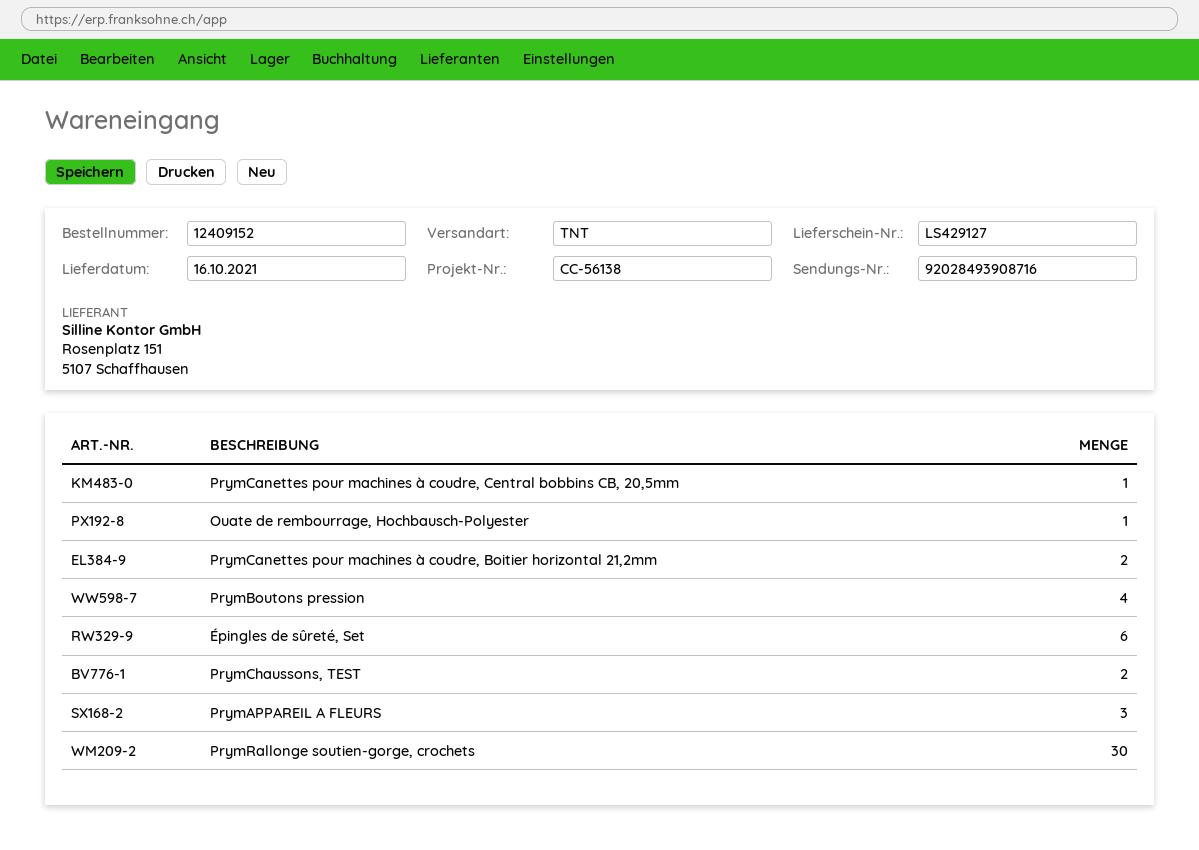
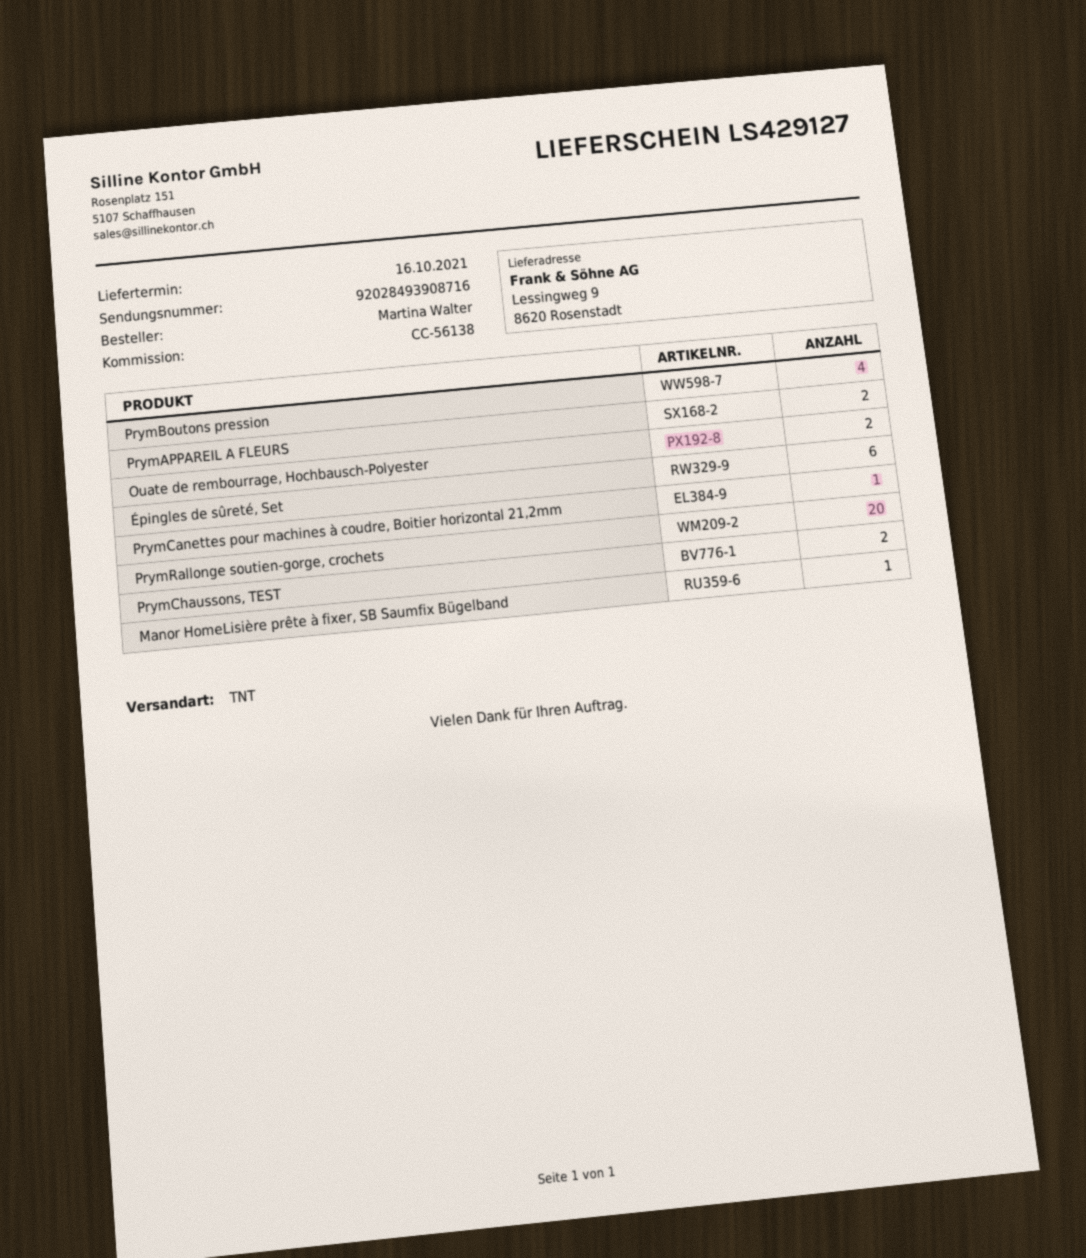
PrymCanettes pour machines à coudre, Central bobbins CB, 20,5mm: 1 -> none
Ouate de rembourrage, Hochbausch-Polyester: 1 -> 2
PrymCanettes pour machines à coudre, Boitier horizontal 21,2mm: 2 -> 1
PrymAPPAREIL A FLEURS: 3 -> 2
PrymRallonge soutien-gorge, crochets: 30 -> 20
Manor HomeLisière prête à fixer, SB Saumfix Bügelband: none -> 1

